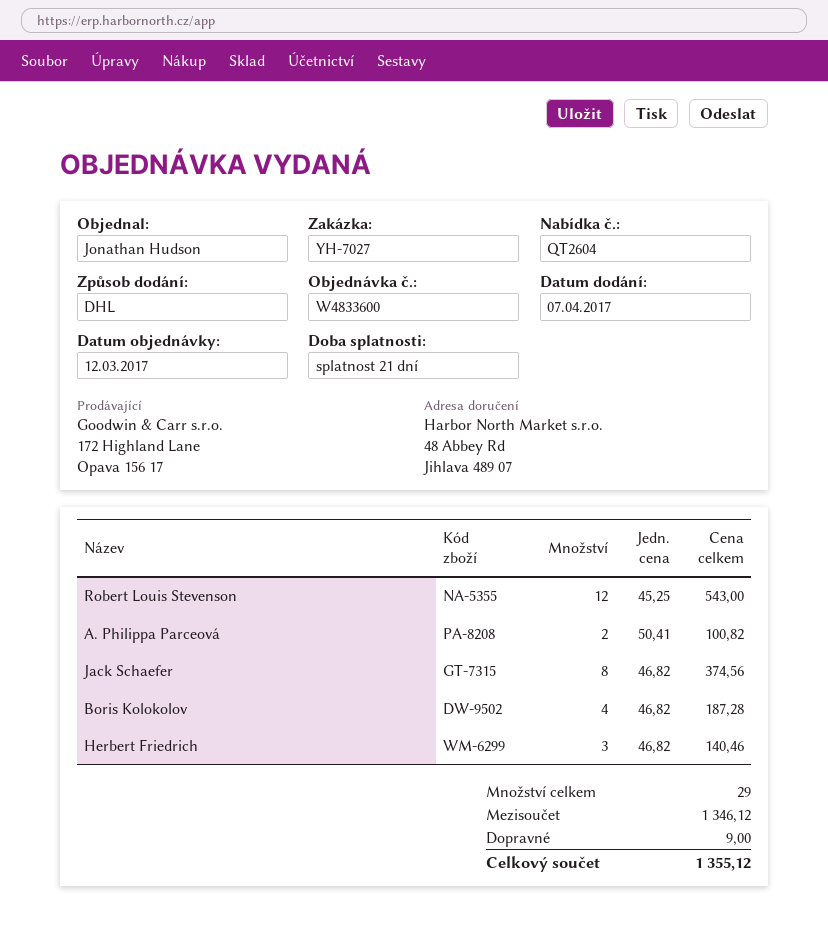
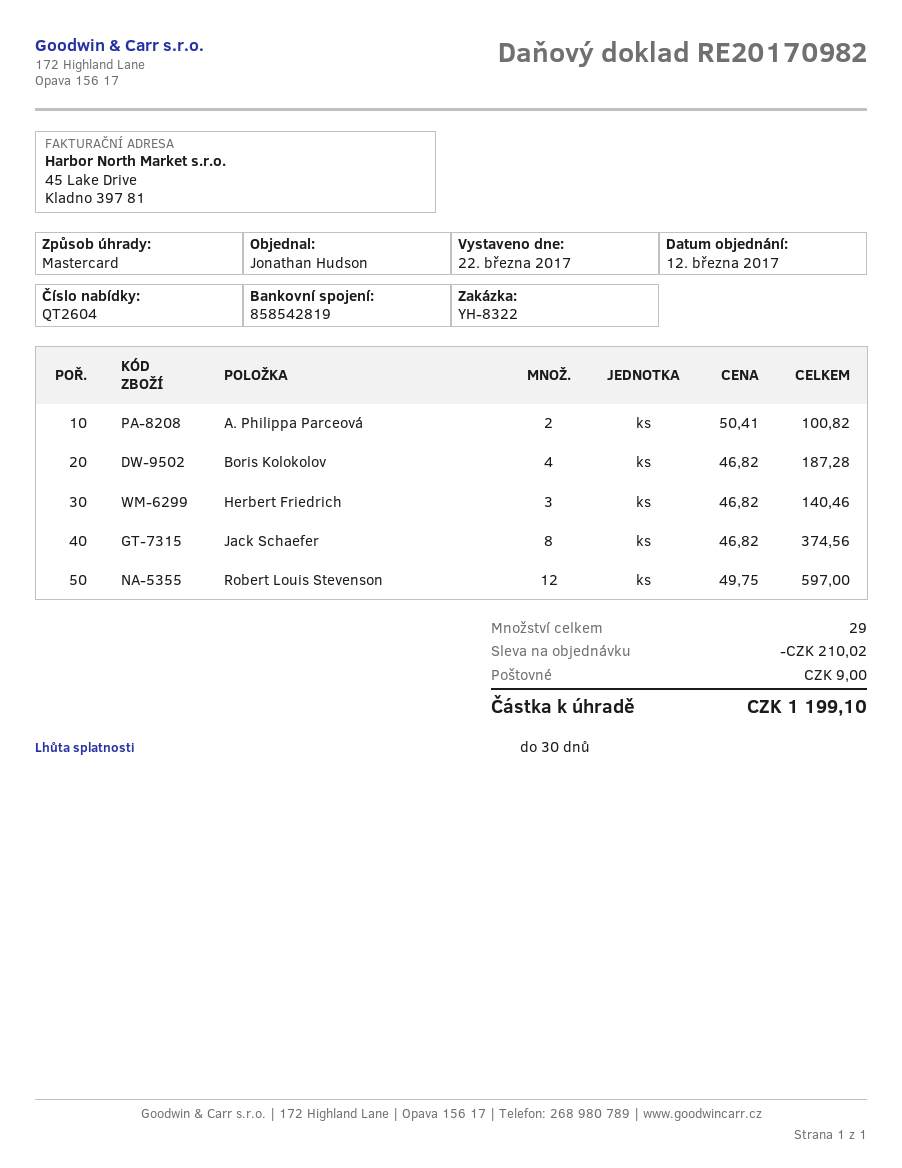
payment terms: 21 days -> 30 days
reference: YH-7027 -> YH-8322
Robert Louis Stevenson: 12 x 45.25 = 543.00 -> 12 x 49.75 = 597.00
discount: none -> 210.02
total: 1355.12 -> 1199.10

